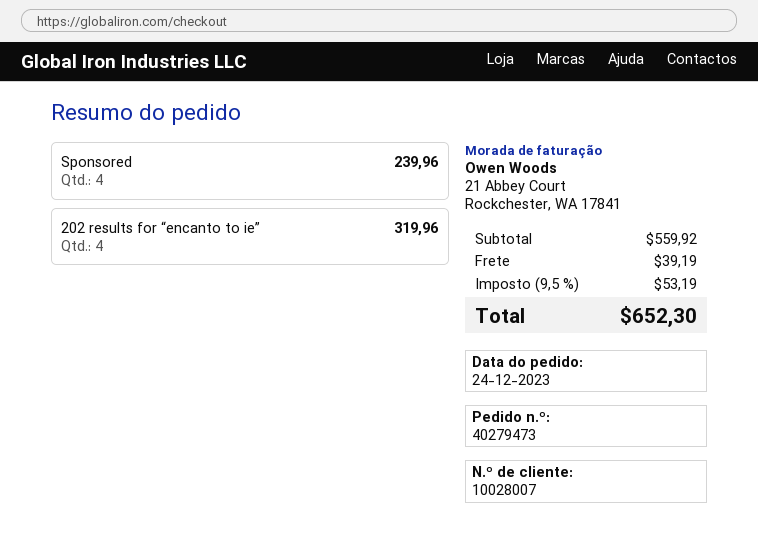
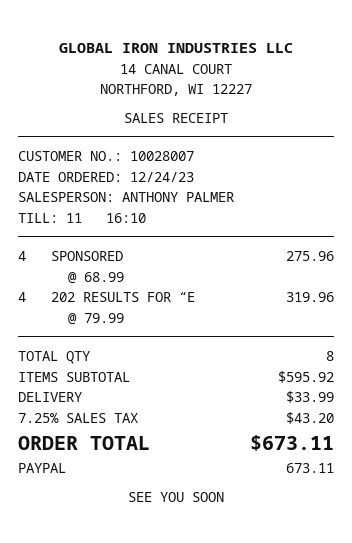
Sponsored: 4 for 239.96 -> 4 for 275.96
subtotal: 559.92 -> 595.92
shipping: 39.19 -> 33.99
tax: 9.5% = 53.19 -> 7.25% = 43.20
total: 652.30 -> 673.11

